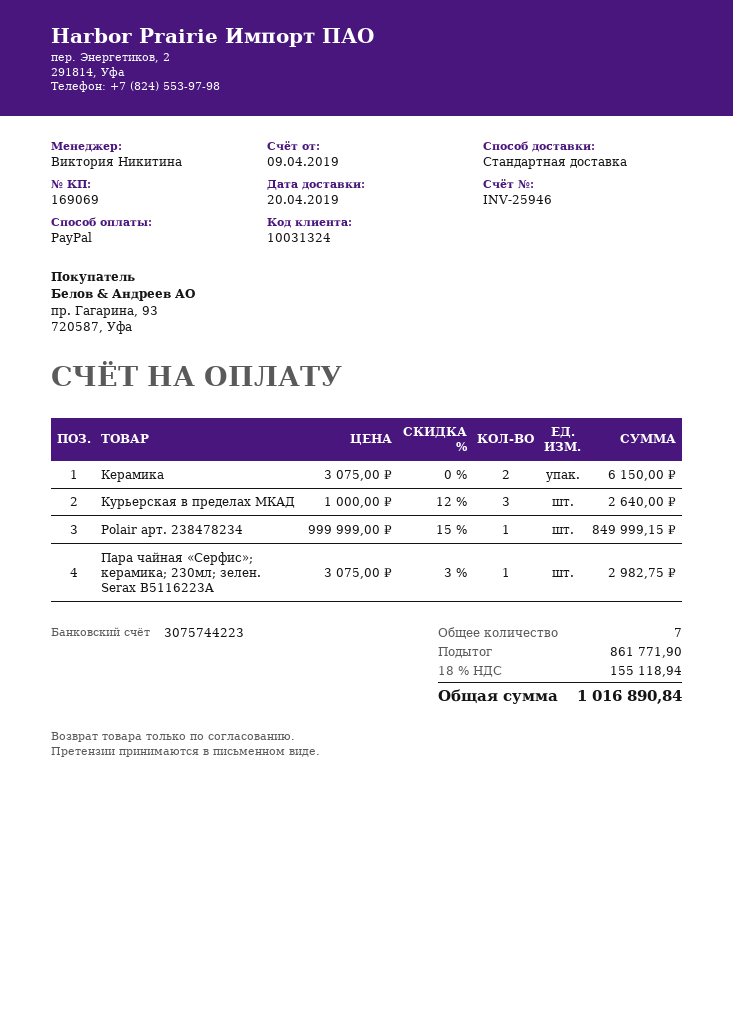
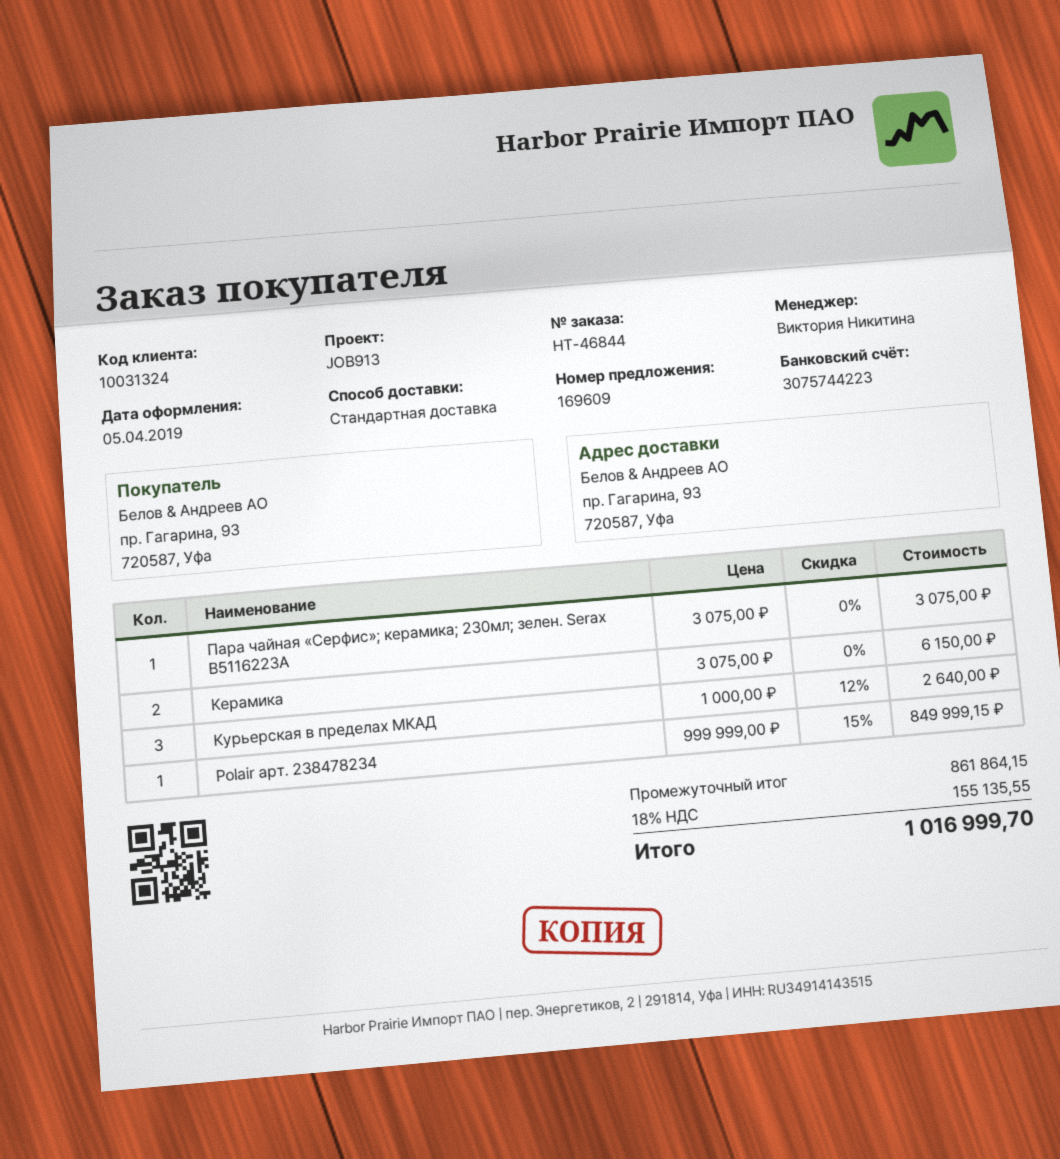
quote number: 169069 -> 169609
Пара чайная «Серфис»; керамика; 230мл; зелен. Serax B5116223A: 1 x 3075.00 - 3% = 2982.75 -> 1 x 3075.00 = 3075.00
subtotal: 861771.90 -> 861864.15
tax: 18% = 155118.94 -> 18% = 155135.55
total: 1016890.84 -> 1016999.70

